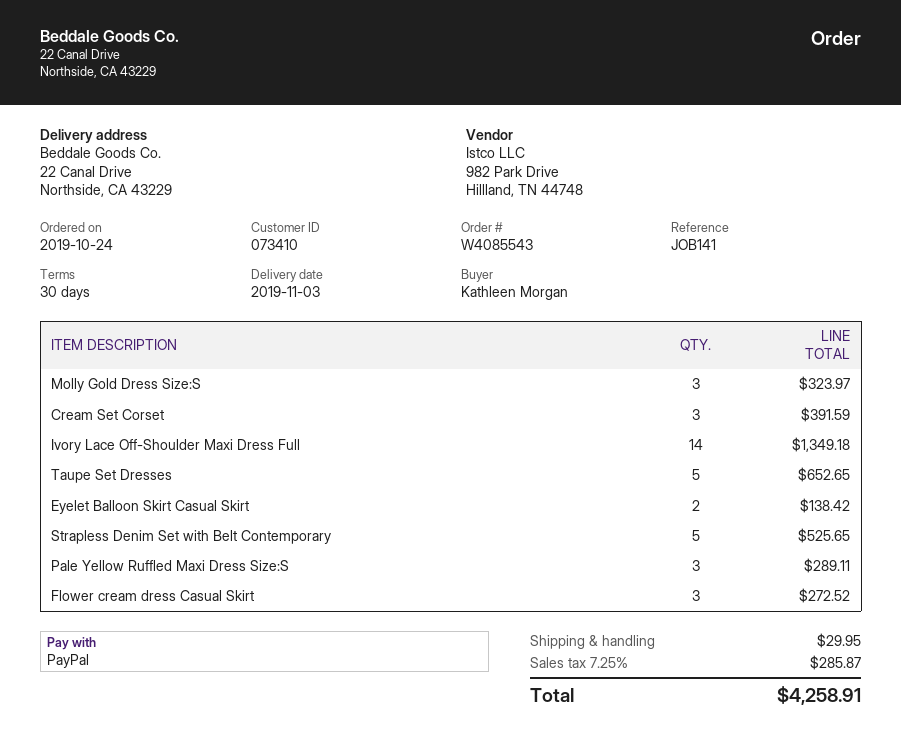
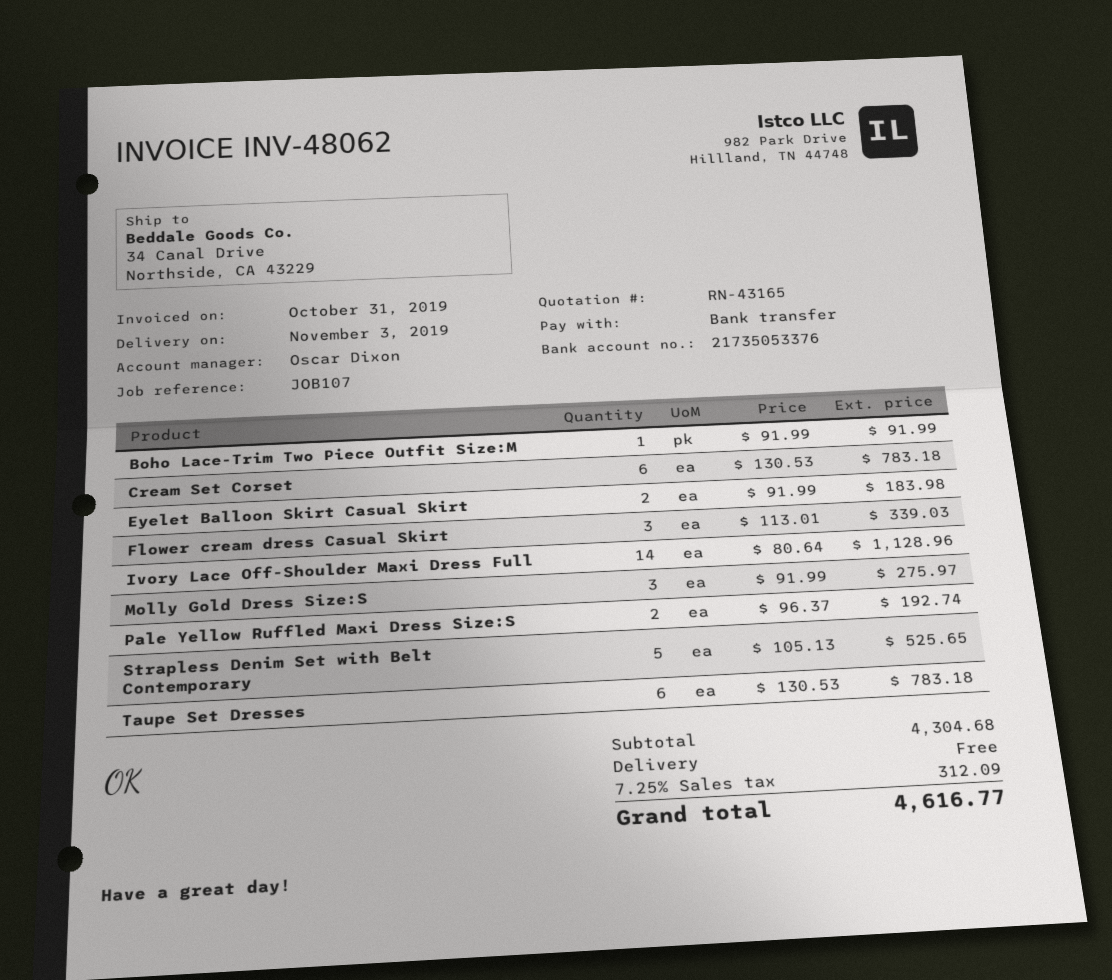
reference: JOB141 -> JOB107
payment method: PayPal -> bank transfer
ship to: 22 Canal Drive, Northside, CA 43229 -> 34 Canal Drive, Northside, CA 43229
Molly Gold Dress Size:S: 3 for 323.97 -> 3 for 275.97
Cream Set Corset: 3 for 391.59 -> 6 for 783.18
Ivory Lace Off-Shoulder Maxi Dress Full: 14 for 1349.18 -> 14 for 1128.96
Taupe Set Dresses: 5 for 652.65 -> 6 for 783.18
Eyelet Balloon Skirt Casual Skirt: 2 for 138.42 -> 2 for 183.98
Pale Yellow Ruffled Maxi Dress Size:S: 3 for 289.11 -> 2 for 192.74
Flower cream dress Casual Skirt: 3 for 272.52 -> 3 for 339.03
Boho Lace-Trim Two Piece Outfit Size:M: none -> 1 for 91.99
shipping: 29.95 -> 0.00
tax: 7.25% = 285.87 -> 7.25% = 312.09
total: 4258.91 -> 4616.77

